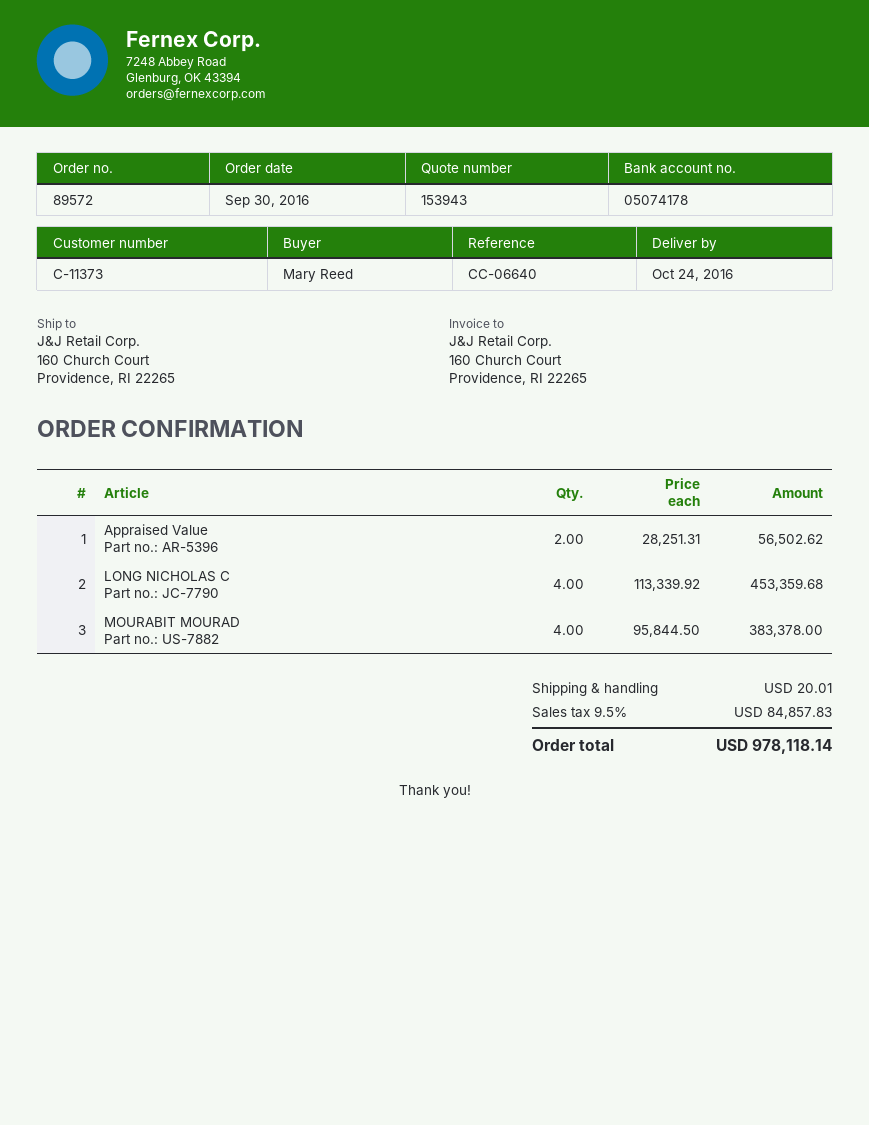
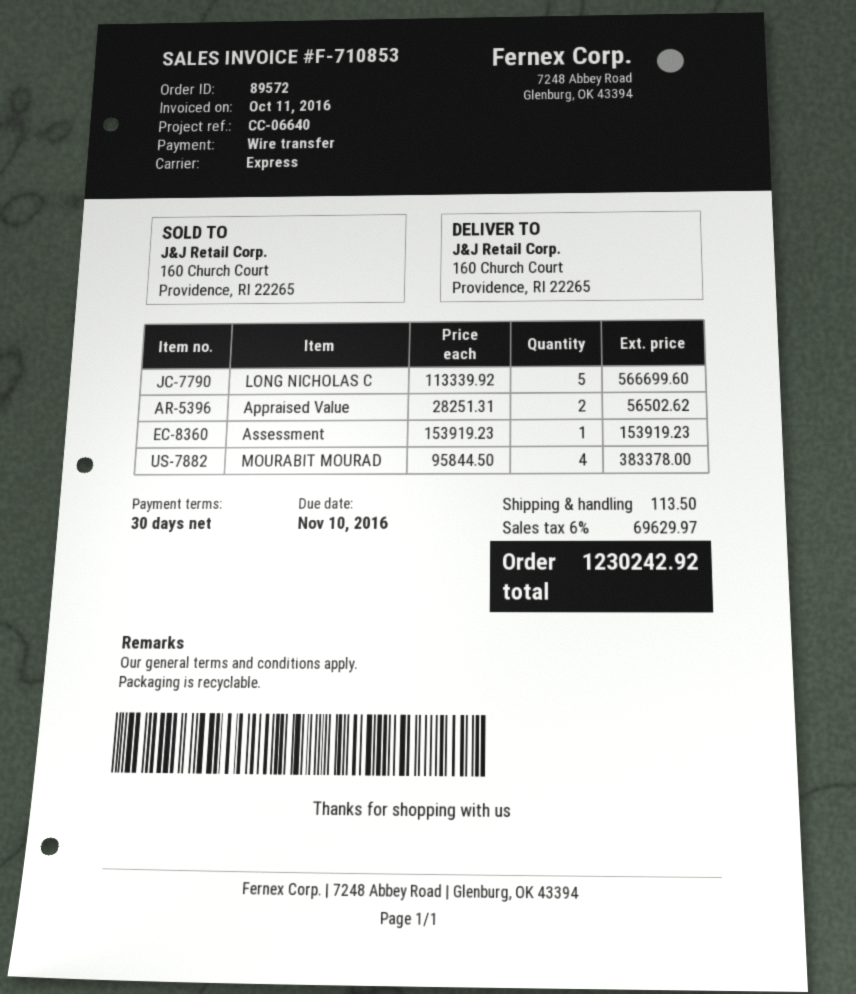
LONG NICHOLAS C: 4 x 113339.92 = 453359.68 -> 5 x 113339.92 = 566699.60
Assessment: none -> 1 x 153919.23 = 153919.23
shipping: 20.01 -> 113.50
tax: 9.5% = 84857.83 -> 6% = 69629.97
total: 978118.14 -> 1230242.92

